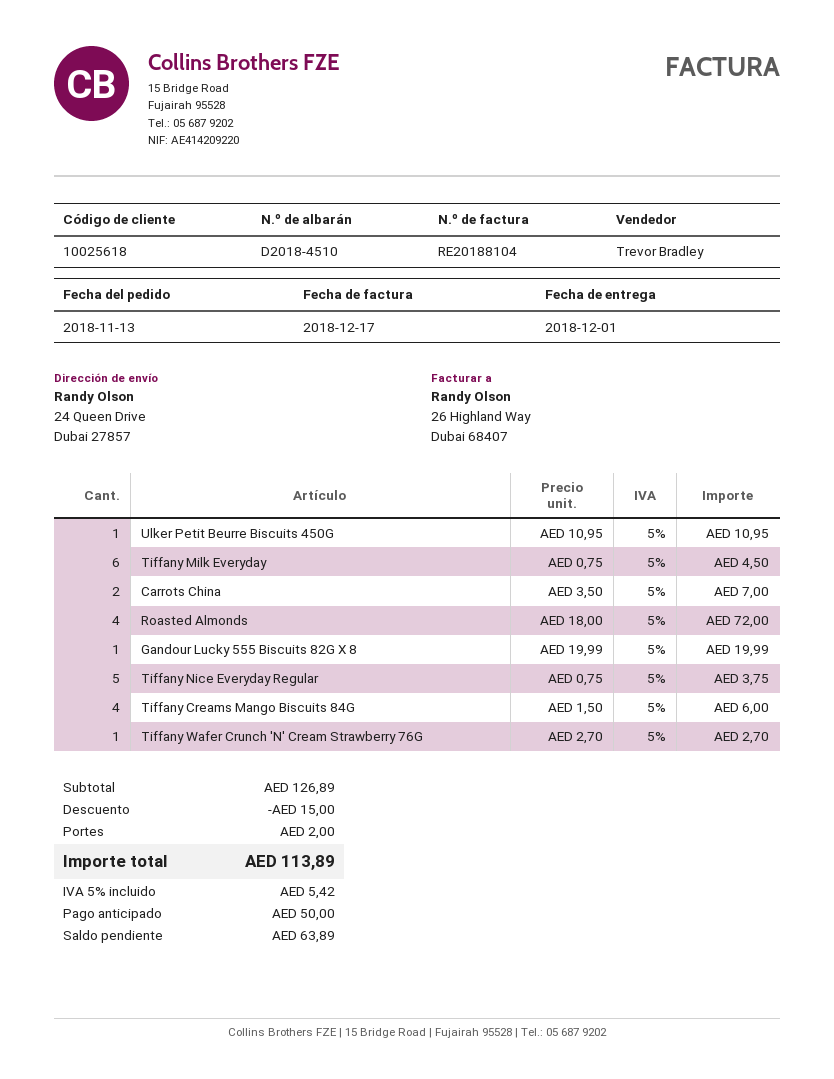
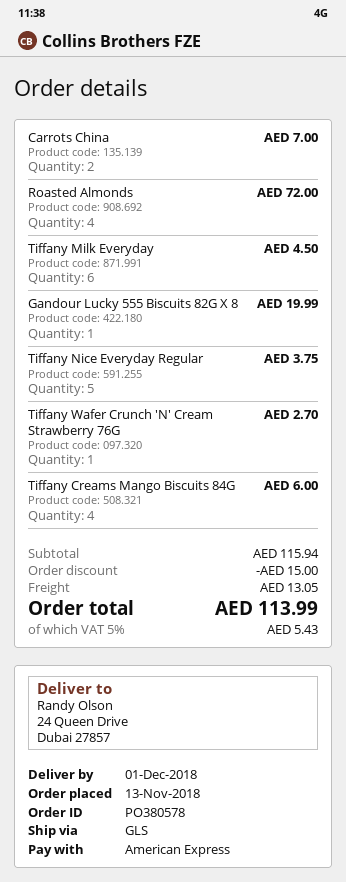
Ulker Petit Beurre Biscuits 450G: 1 for 10.95 -> none
subtotal: 126.89 -> 115.94
shipping: 2.00 -> 13.05
tax: 5% = 5.42 -> 5% = 5.43
total: 113.89 -> 113.99

